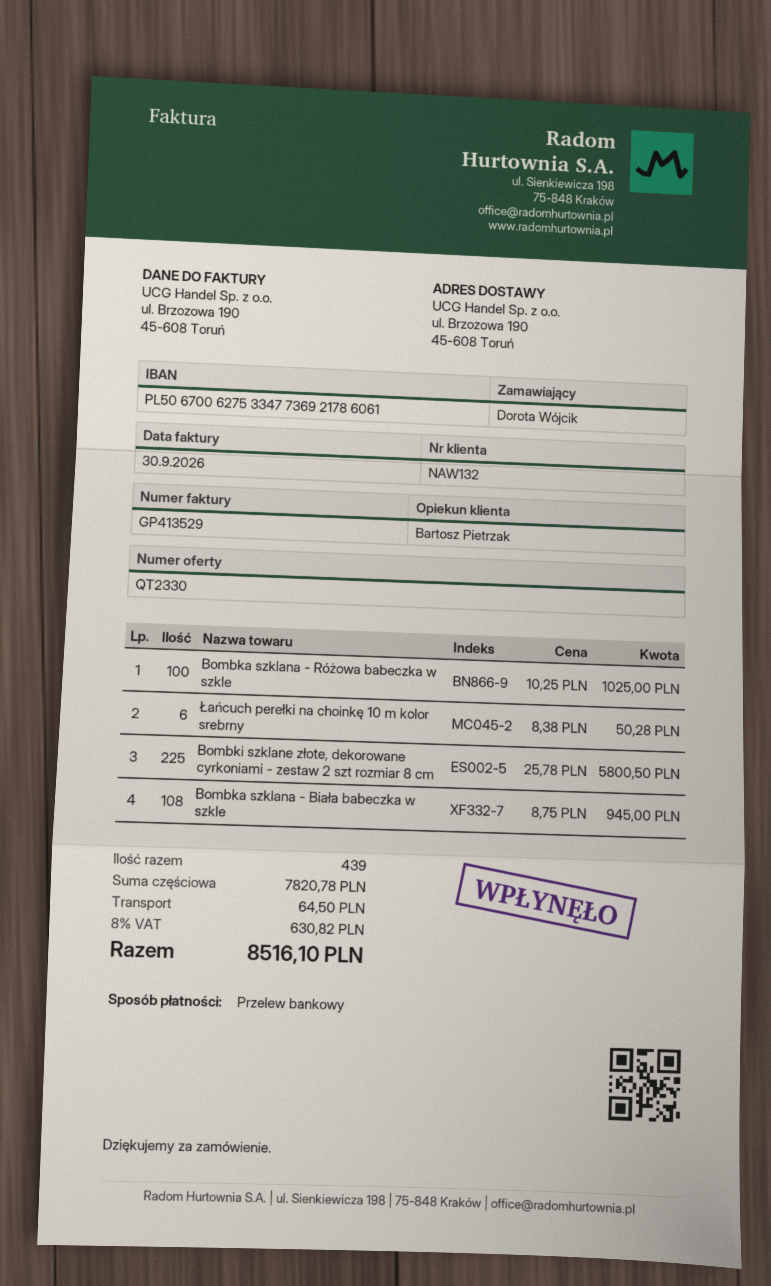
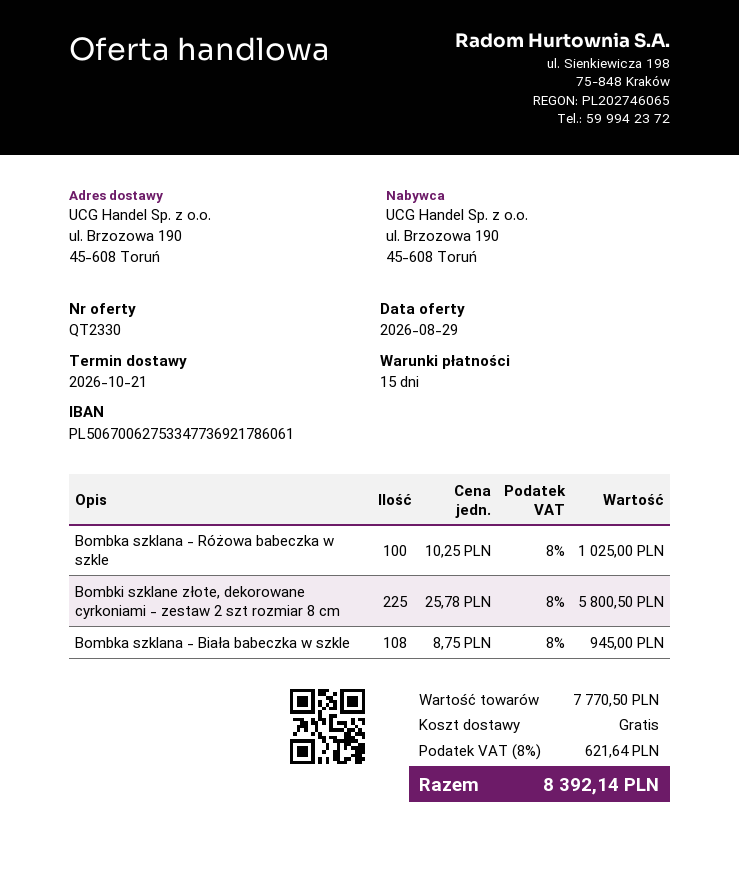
Łańcuch perełki na choinkę 10 m kolor srebrny: 6 x 8.38 = 50.28 -> none
subtotal: 7820.78 -> 7770.50
shipping: 64.50 -> 0.00
tax: 8% = 630.82 -> 8% = 621.64
total: 8516.10 -> 8392.14

